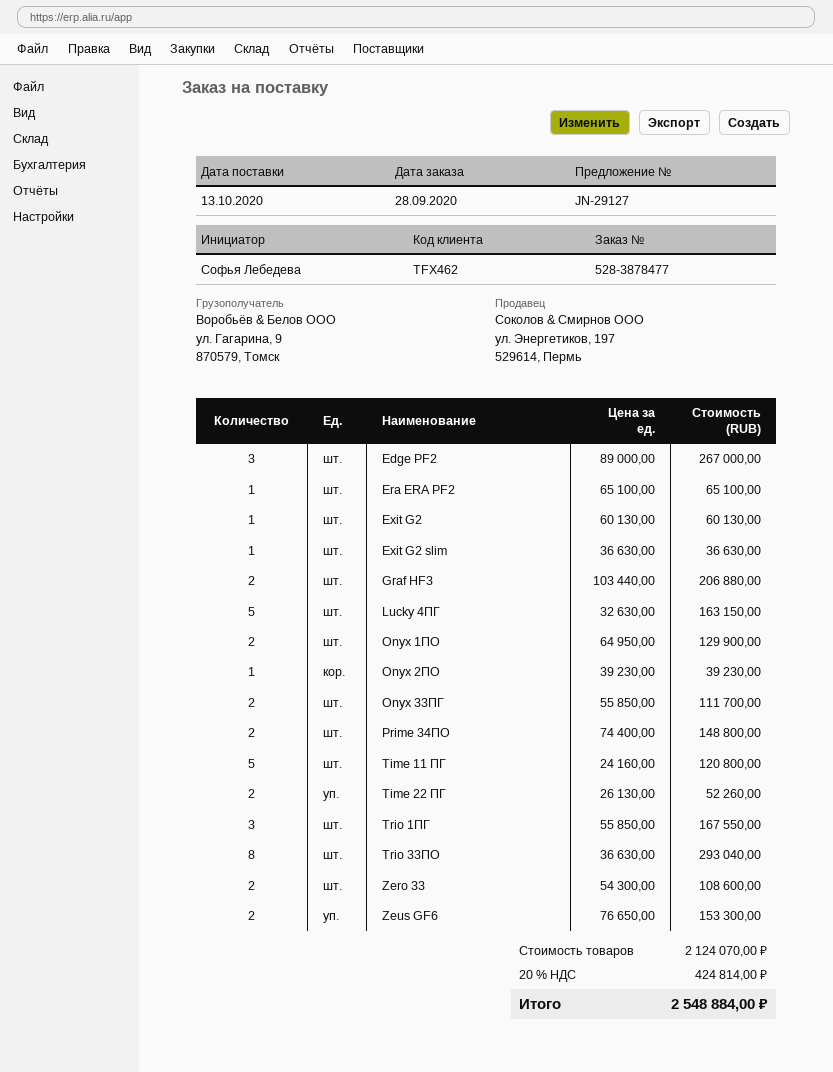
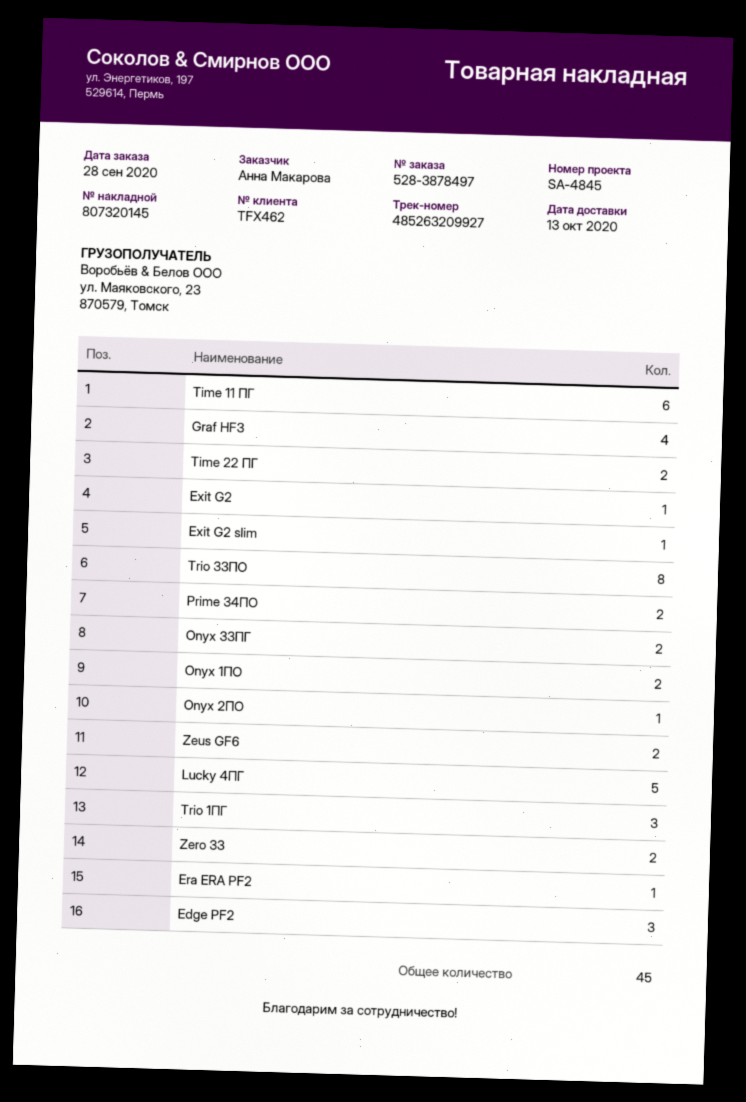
order number: 528-3878477 -> 528-3878497
ordered by: Софья Лебедева -> Анна Макарова
ship to: ул. Гагарина, 9, 870579, Томск -> ул. Маяковского, 23, 870579, Томск
Graf HF3: 2 -> 4
Time 11 ПГ: 5 -> 6

